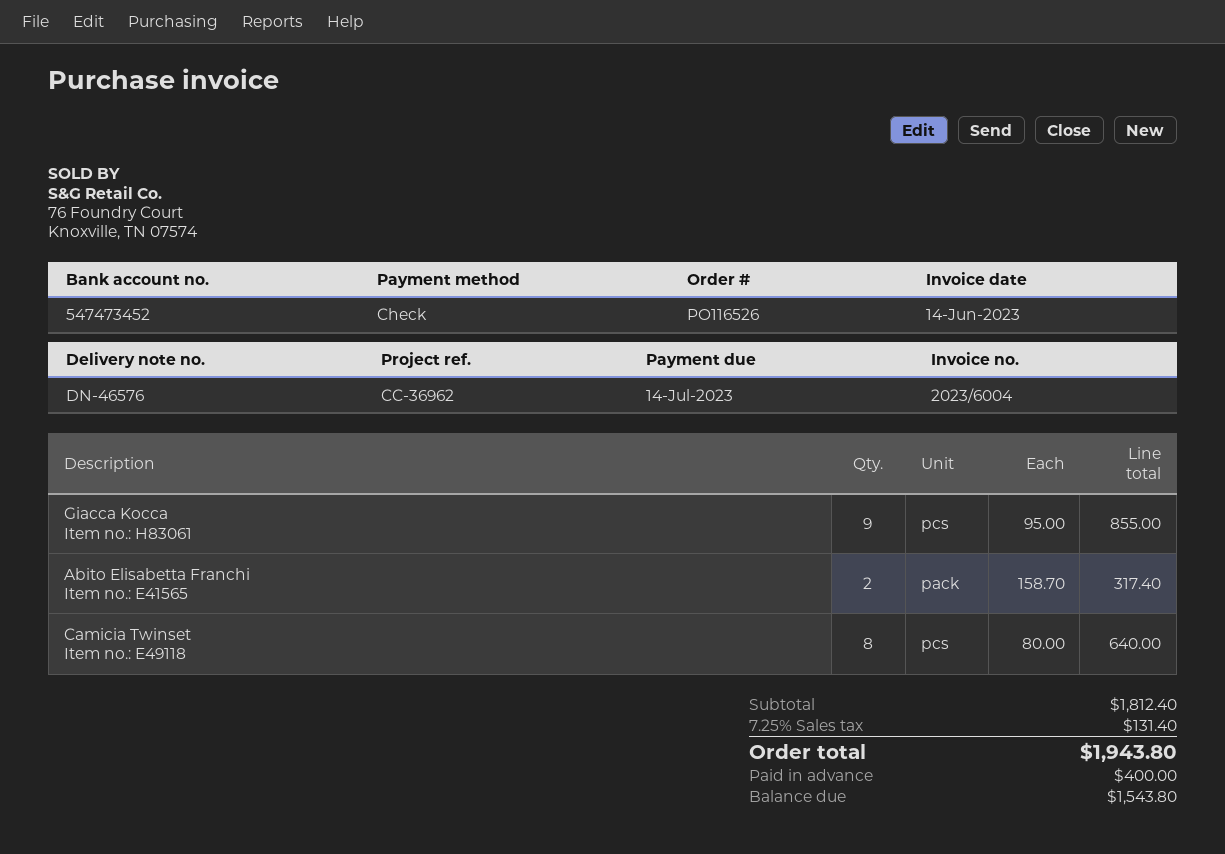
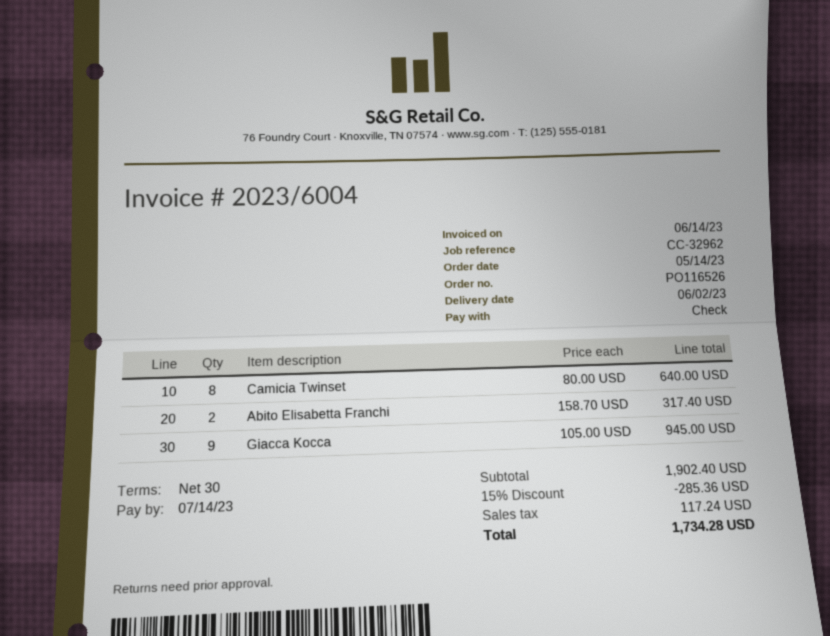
reference: CC-36962 -> CC-32962
Giacca Kocca: 9 x 95.00 = 855.00 -> 9 x 105.00 = 945.00
subtotal: 1812.40 -> 1902.40
discount: none -> 15% = 285.36
tax: 131.40 -> 117.24
total: 1943.80 -> 1734.28

